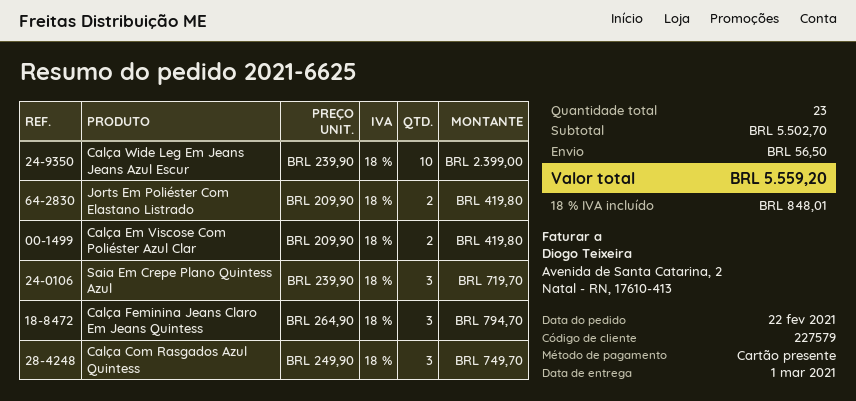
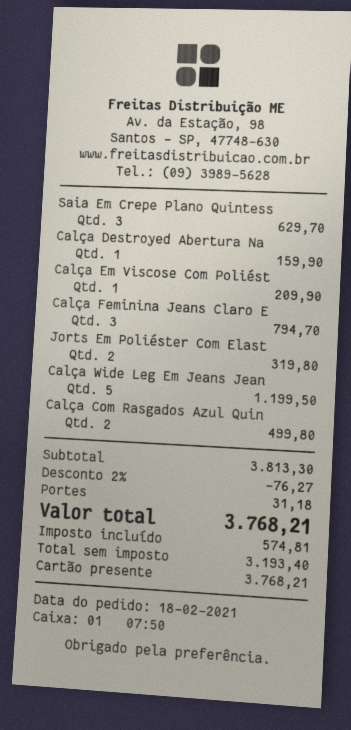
order date: 2021-02-22 -> 2021-02-18
Calça Wide Leg Em Jeans Jeans Azul Escur: 10 for 2399.00 -> 5 for 1199.50
Jorts Em Poliéster Com Elastano Listrado: 2 for 419.80 -> 2 for 319.80
Calça Em Viscose Com Poliéster Azul Clar: 2 for 419.80 -> 1 for 209.90
Saia Em Crepe Plano Quintess Azul: 3 for 719.70 -> 3 for 629.70
Calça Com Rasgados Azul Quintess: 3 for 749.70 -> 2 for 499.80
Calça Destroyed Abertura Na: none -> 1 for 159.90
subtotal: 5502.70 -> 3813.30
discount: none -> 2% = 76.27
shipping: 56.50 -> 31.18
tax: 848.01 -> 574.81
total: 5559.20 -> 3768.21

